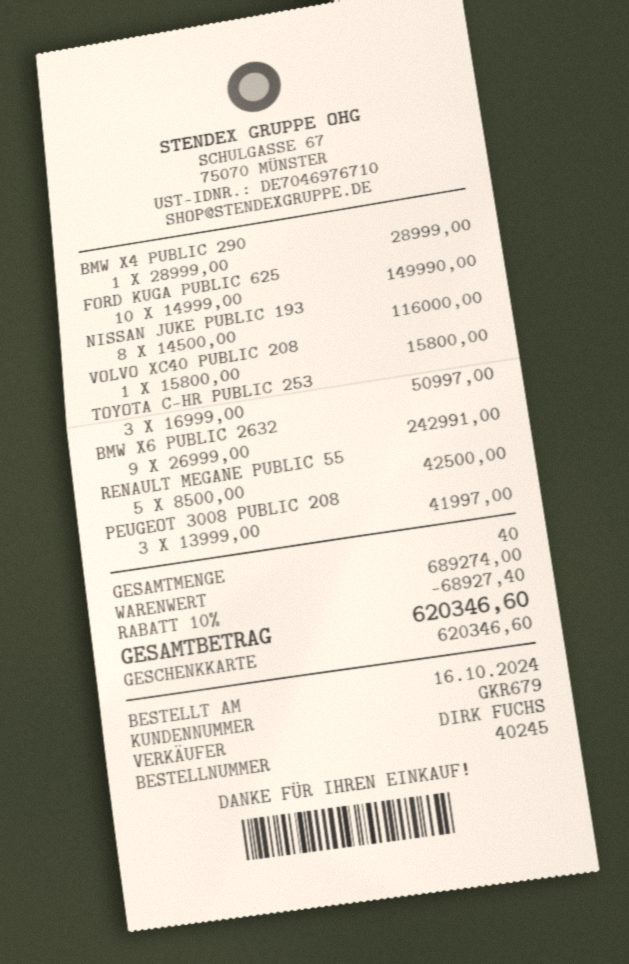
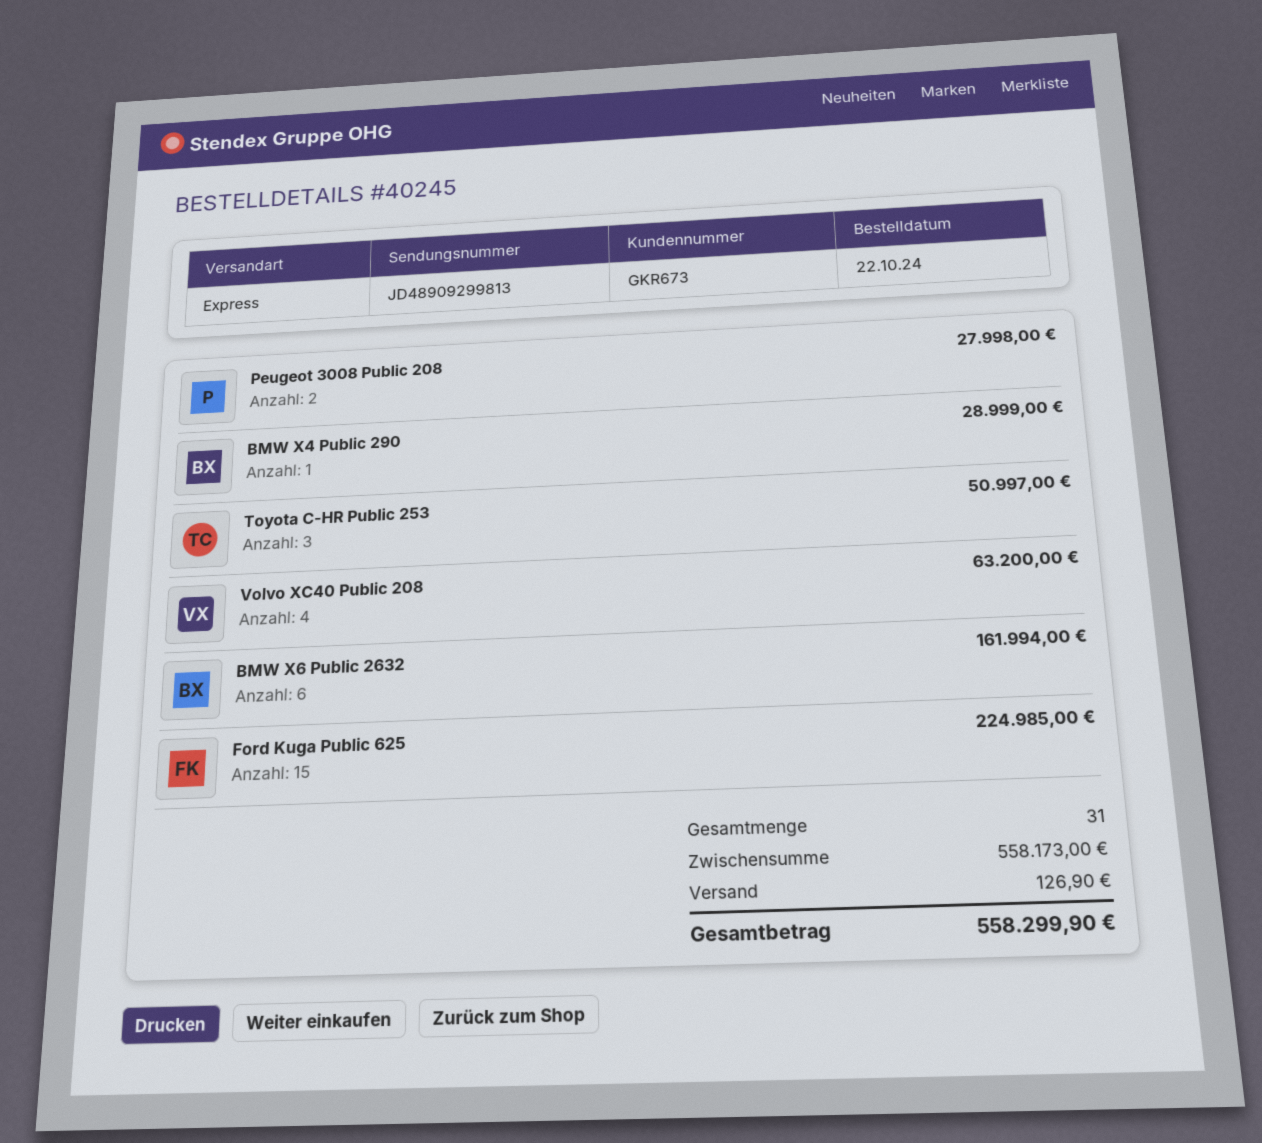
order date: 2024-10-16 -> 2024-10-22
customer number: GKR679 -> GKR673
FORD KUGA PUBLIC 625: 10 for 149990.00 -> 15 for 224985.00
NISSAN JUKE PUBLIC 193: 8 for 116000.00 -> none
VOLVO XC40 PUBLIC 208: 1 for 15800.00 -> 4 for 63200.00
BMW X6 PUBLIC 2632: 9 for 242991.00 -> 6 for 161994.00
RENAULT MEGANE PUBLIC 55: 5 for 42500.00 -> none
PEUGEOT 3008 PUBLIC 208: 3 for 41997.00 -> 2 for 27998.00
total quantity: 40 -> 31
subtotal: 689274.00 -> 558173.00
discount: 10% = 68927.40 -> none
shipping: none -> 126.90
total: 620346.60 -> 558299.90

